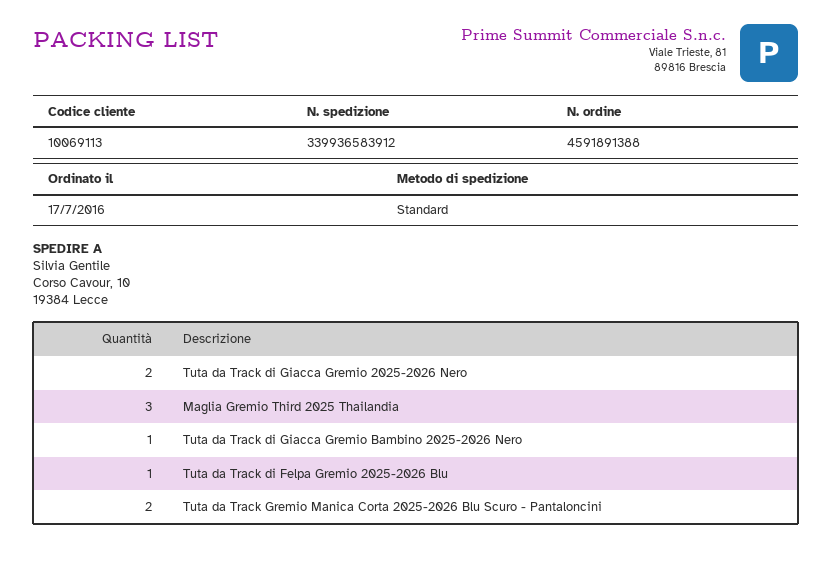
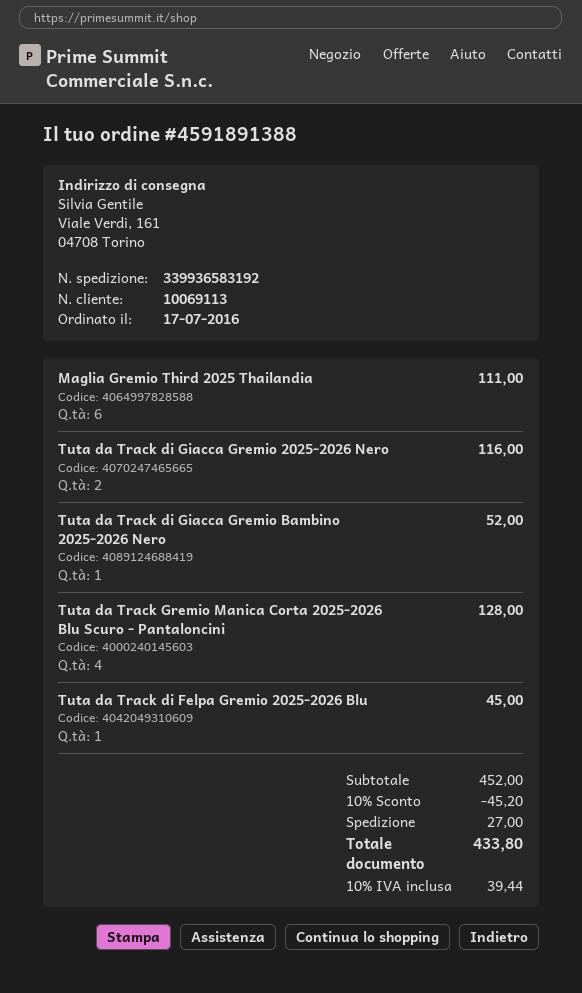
tracking number: 339936583912 -> 339936583192
ship to: Corso Cavour, 10, 19384 Lecce -> Viale Verdi, 161, 04708 Torino
Maglia Gremio Third 2025 Thailandia: 3 -> 6
Tuta da Track Gremio Manica Corta 2025-2026 Blu Scuro - Pantaloncini: 2 -> 4

